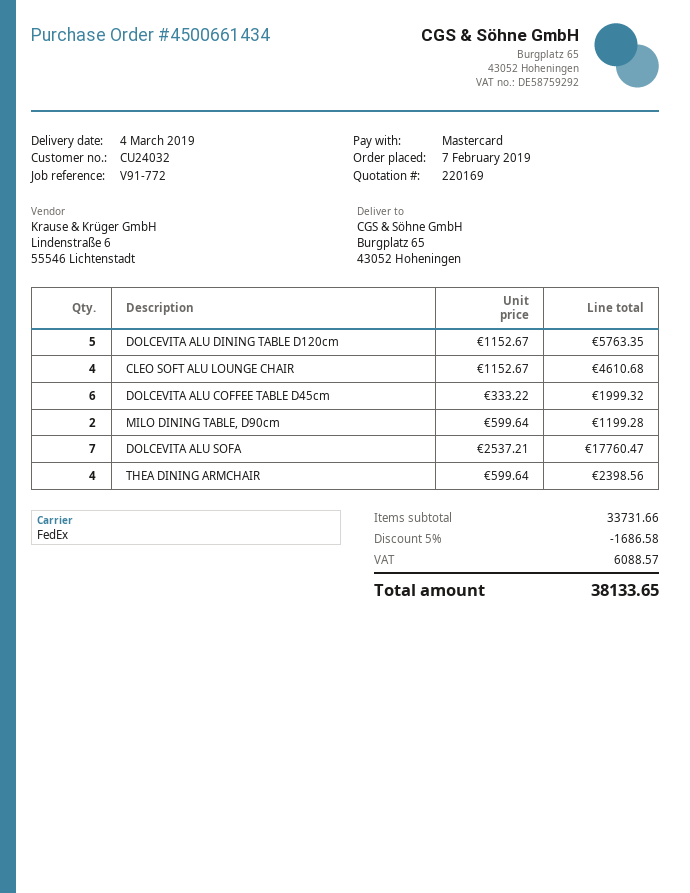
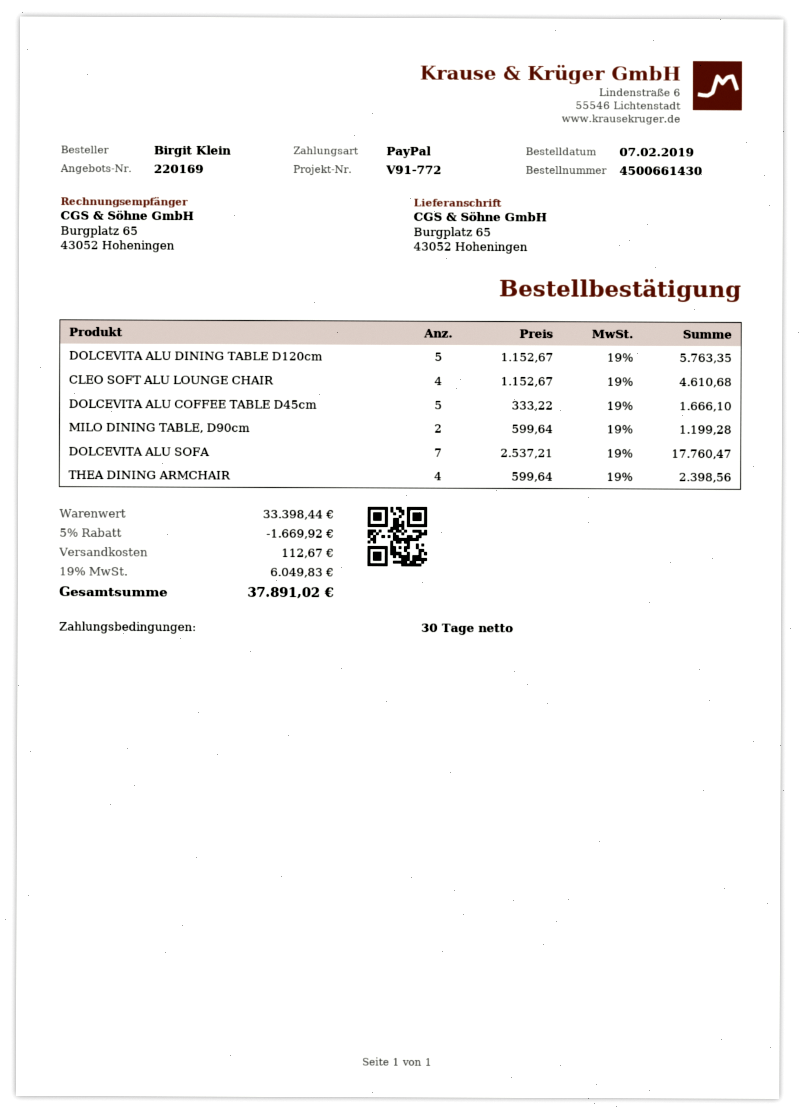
order number: 4500661434 -> 4500661430
payment method: Mastercard -> PayPal
DOLCEVITA ALU COFFEE TABLE D45cm: 6 x 333.22 = 1999.32 -> 5 x 333.22 = 1666.10
subtotal: 33731.66 -> 33398.44
discount: 5% = 1686.58 -> 5% = 1669.92
shipping: none -> 112.67
tax: 6088.57 -> 6049.83
total: 38133.65 -> 37891.02

